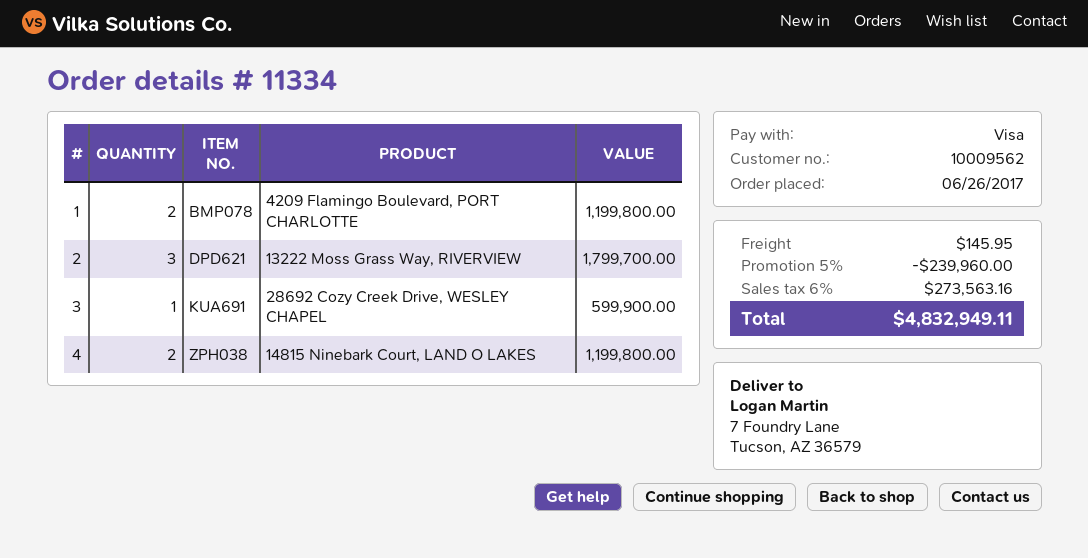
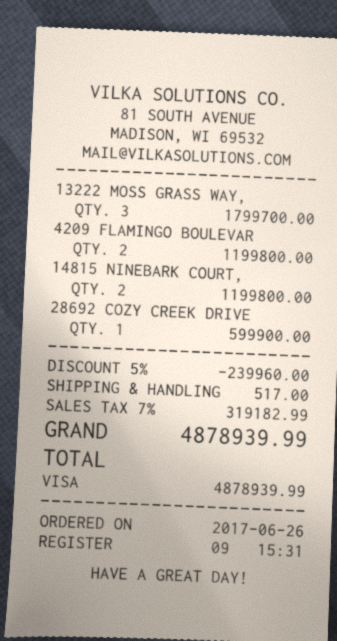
shipping: 145.95 -> 517.00
tax: 6% = 273563.16 -> 7% = 319182.99
total: 4832949.11 -> 4878939.99

